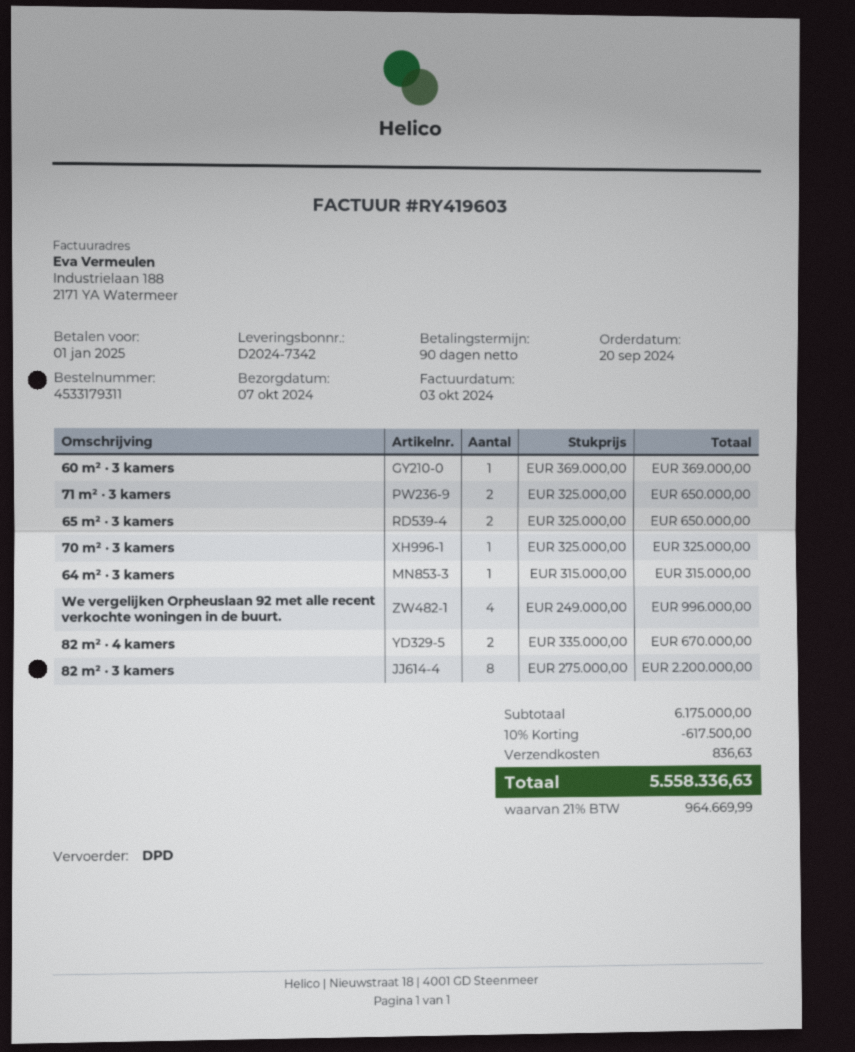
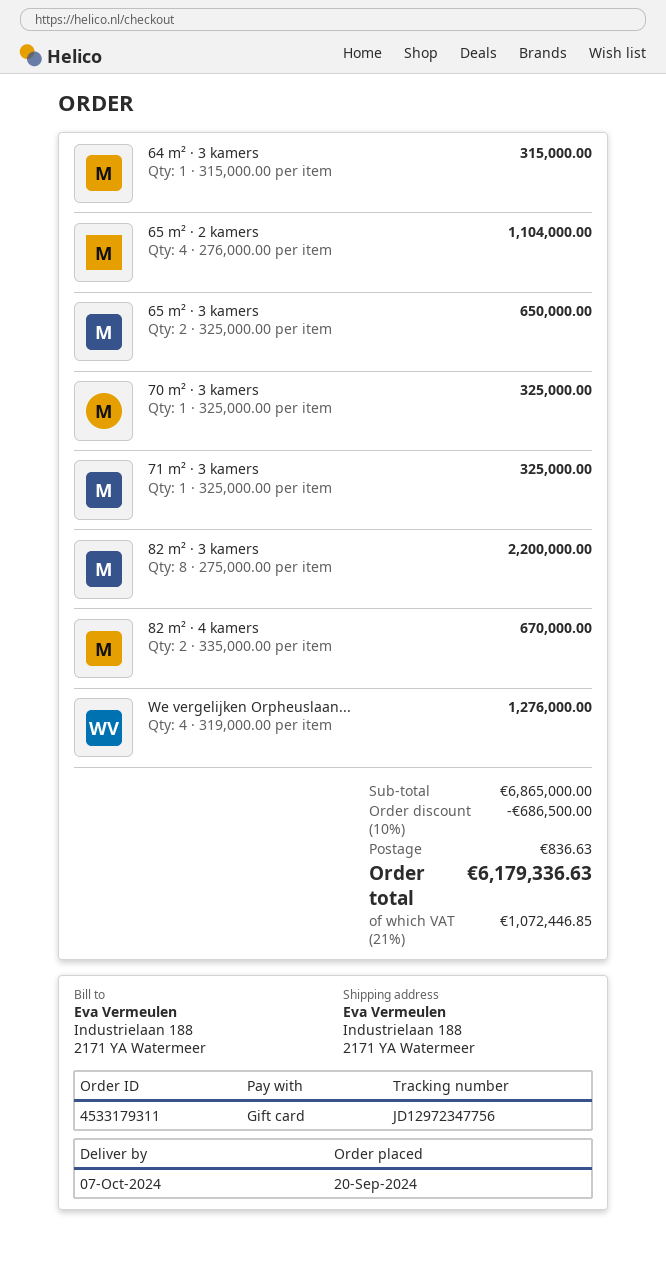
60 m² · 3 kamers: 1 x 369000.00 = 369000.00 -> none
71 m² · 3 kamers: 2 x 325000.00 = 650000.00 -> 1 x 325000.00 = 325000.00
We vergelijken Orpheuslaan 92 met alle recent verkochte woningen in de buurt.: 4 x 249000.00 = 996000.00 -> 4 x 319000.00 = 1276000.00
65 m² · 2 kamers: none -> 4 x 276000.00 = 1104000.00
subtotal: 6175000.00 -> 6865000.00
discount: 10% = 617500.00 -> 10% = 686500.00
tax: 21% = 964669.99 -> 21% = 1072446.85
total: 5558336.63 -> 6179336.63

